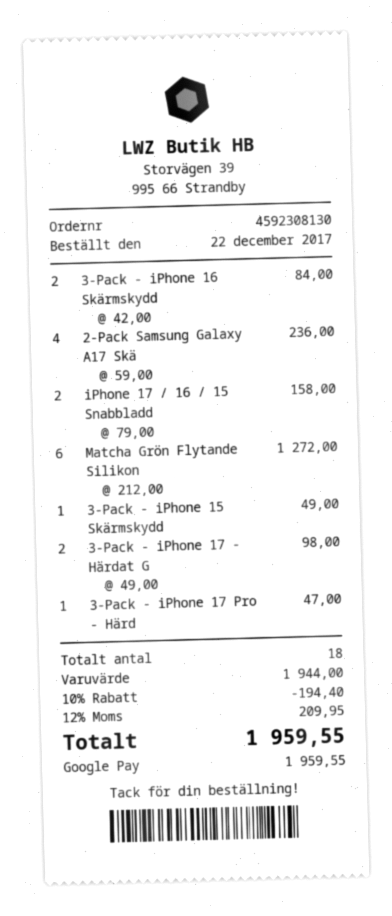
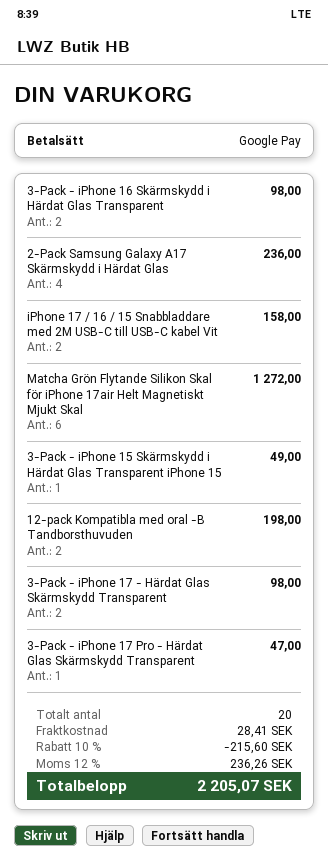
3-Pack - iPhone 16 Skärmskydd: 2 for 84.00 -> 2 for 98.00
12-pack Kompatibla med oral -B Tandborsthuvuden: none -> 2 for 198.00
total quantity: 18 -> 20
discount: 10% = 194.40 -> 10% = 215.60
shipping: none -> 28.41
tax: 12% = 209.95 -> 12% = 236.26
total: 1959.55 -> 2205.07

